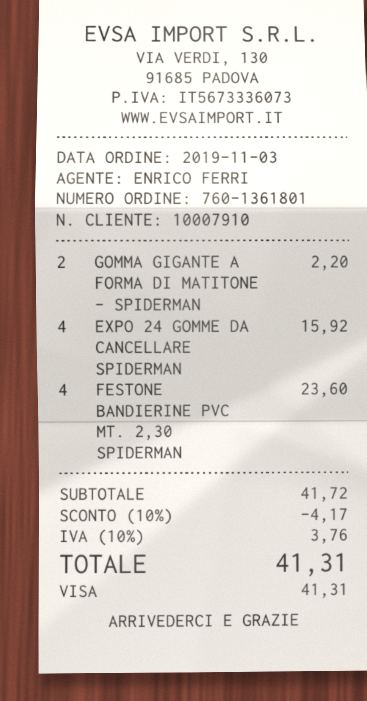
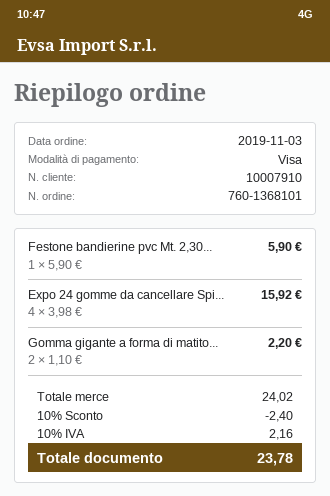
order number: 760-1361801 -> 760-1368101
FESTONE BANDIERINE PVC MT. 2,30 SPIDERMAN: 4 for 23.60 -> 1 for 5.90
subtotal: 41.72 -> 24.02
discount: 10% = 4.17 -> 10% = 2.40
tax: 10% = 3.76 -> 10% = 2.16
total: 41.31 -> 23.78

